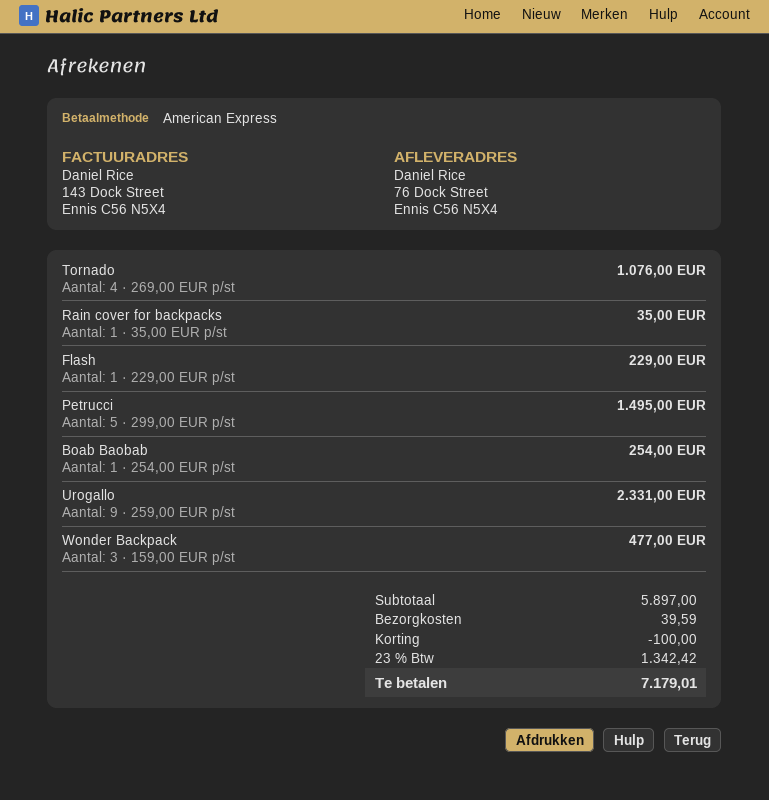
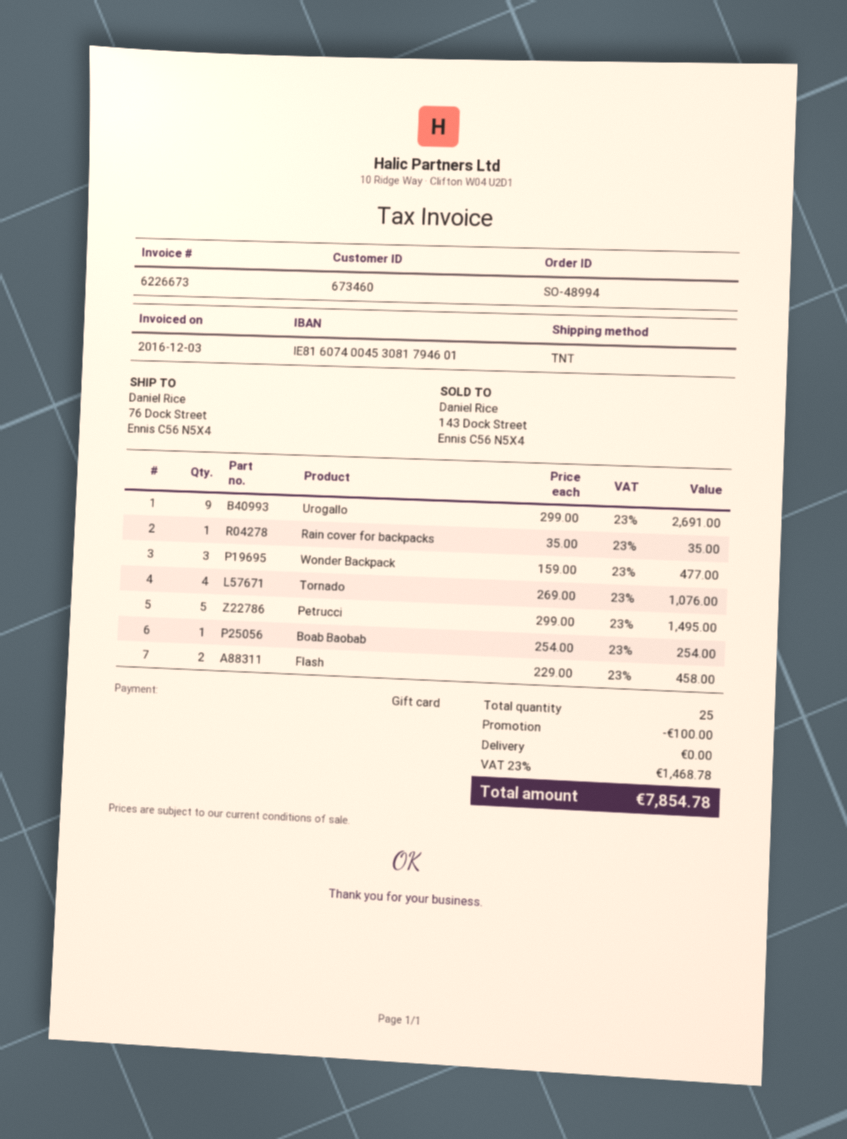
payment method: American Express -> gift card
Flash: 1 x 229.00 = 229.00 -> 2 x 229.00 = 458.00
Urogallo: 9 x 259.00 = 2331.00 -> 9 x 299.00 = 2691.00
shipping: 39.59 -> 0.00
tax: 23% = 1342.42 -> 23% = 1468.78
total: 7179.01 -> 7854.78

